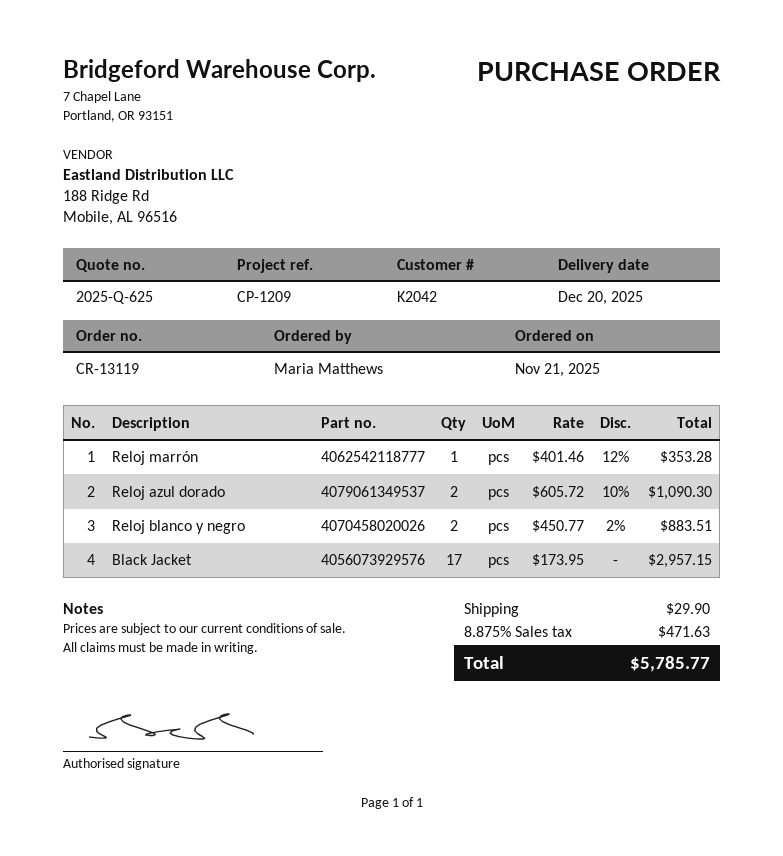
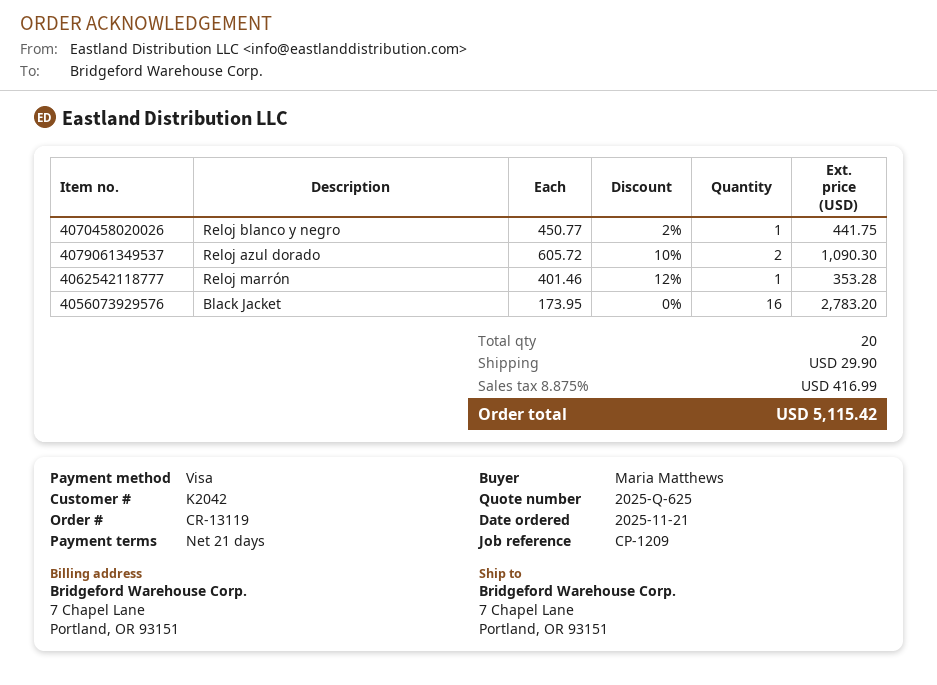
Reloj blanco y negro: 2 x 450.77 - 2% = 883.51 -> 1 x 450.77 - 2% = 441.75
Black Jacket: 17 x 173.95 = 2957.15 -> 16 x 173.95 = 2783.20
tax: 8.875% = 471.63 -> 8.875% = 416.99
total: 5785.77 -> 5115.42

